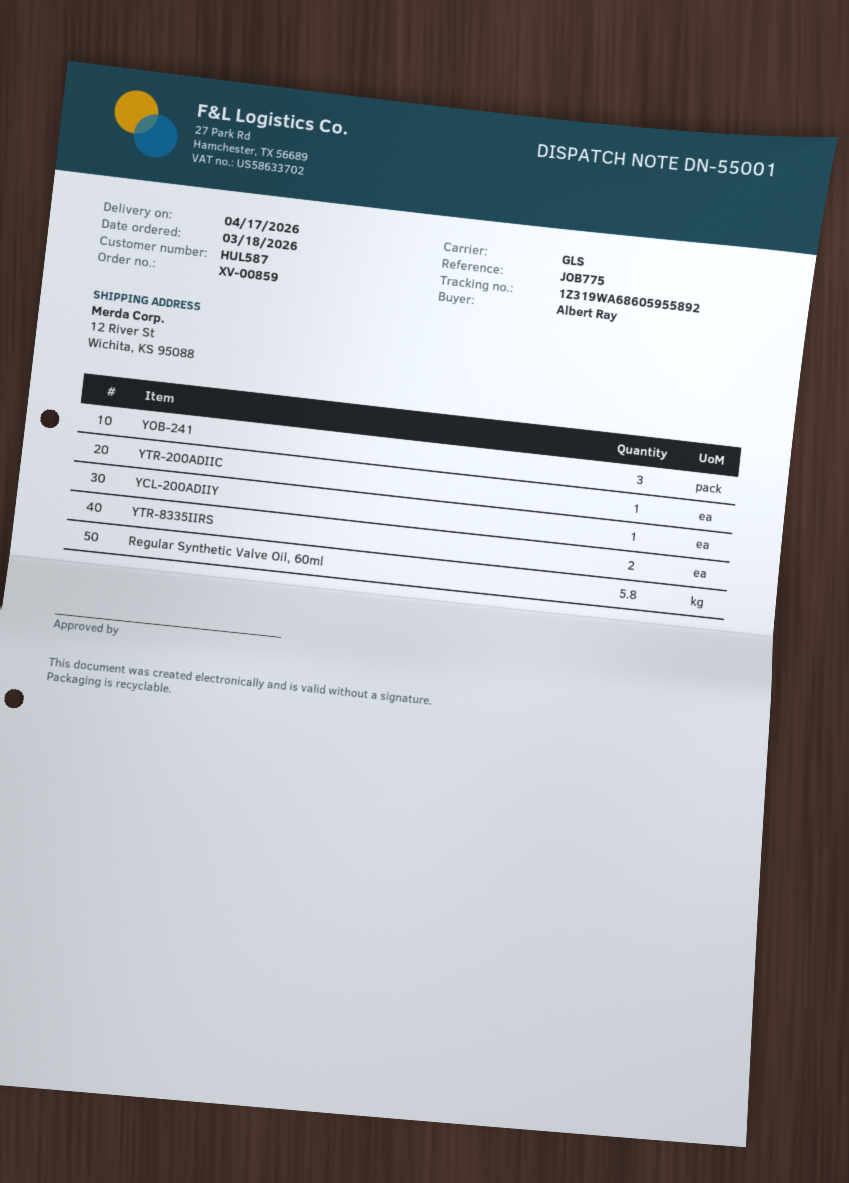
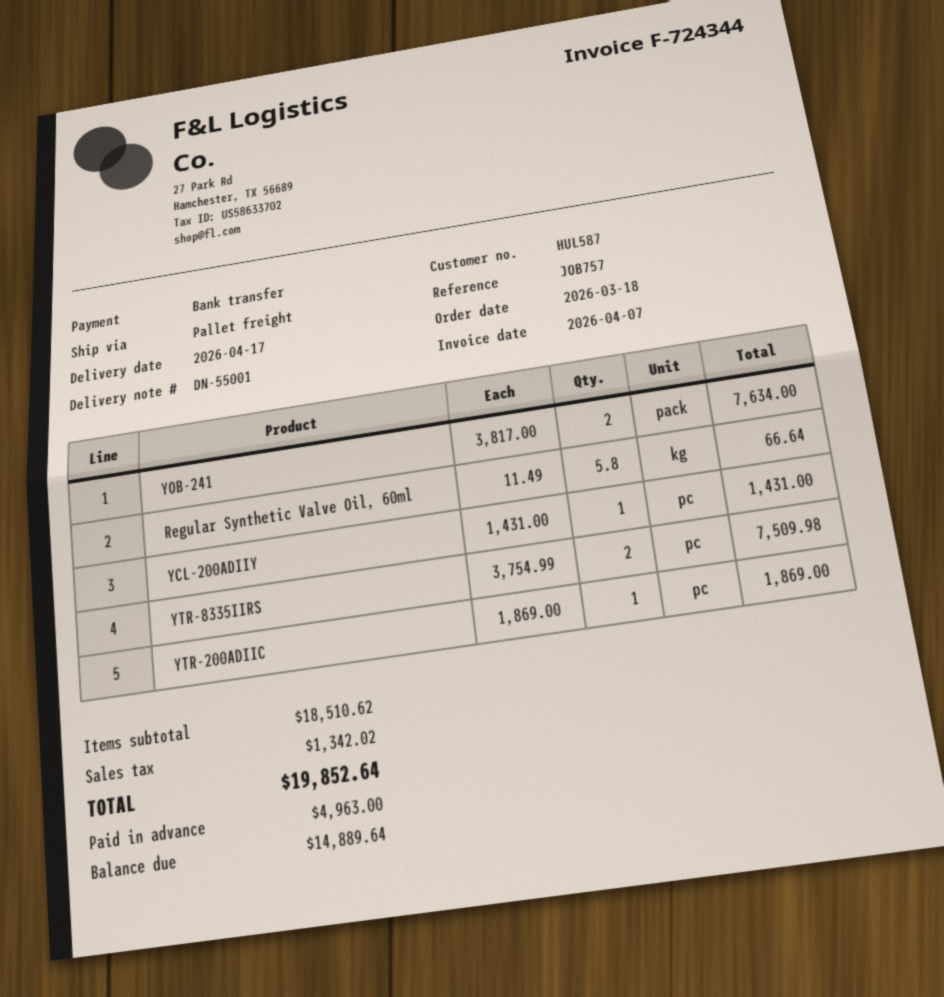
reference: JOB775 -> JOB757
shipping method: GLS -> pallet freight
YOB-241: 3 -> 2

